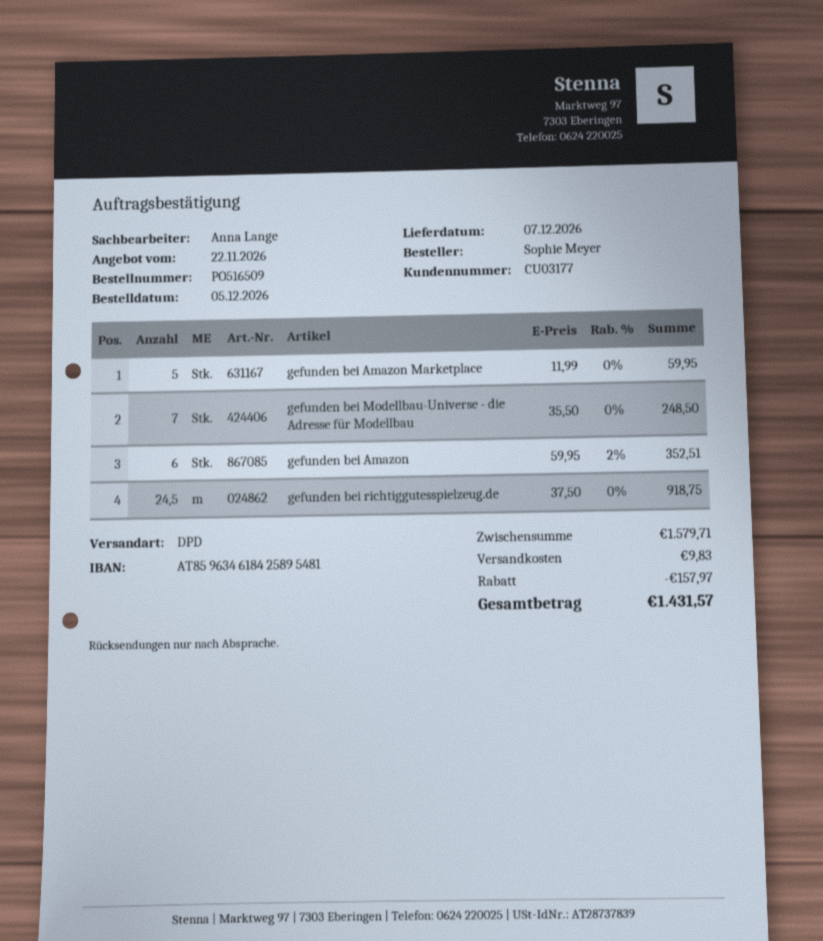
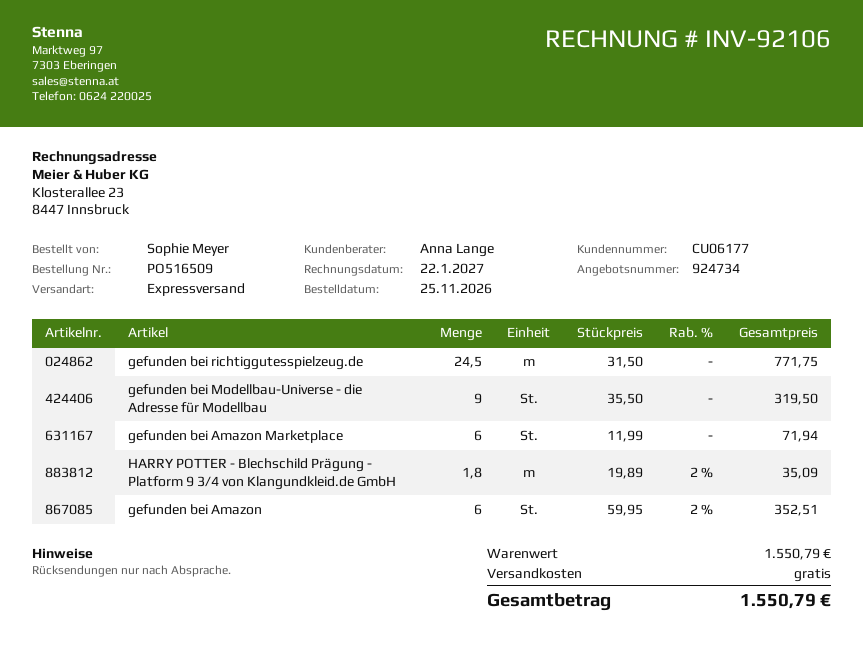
order date: 2026-12-05 -> 2026-11-25
customer number: CU03177 -> CU06177
shipping method: DPD -> express
gefunden bei Amazon Marketplace: 5 x 11.99 = 59.95 -> 6 x 11.99 = 71.94
gefunden bei Modellbau-Universe - die Adresse für Modellbau: 7 x 35.50 = 248.50 -> 9 x 35.50 = 319.50
gefunden bei richtiggutesspielzeug.de: 24.5 x 37.50 = 918.75 -> 24.5 x 31.50 = 771.75
HARRY POTTER - Blechschild Prägung - Platform 9 3/4 von Klangundkleid.de GmbH: none -> 1.8 x 19.89 - 2% = 35.09
subtotal: 1579.71 -> 1550.79
discount: 157.97 -> none
shipping: 9.83 -> 0.00
total: 1431.57 -> 1550.79

